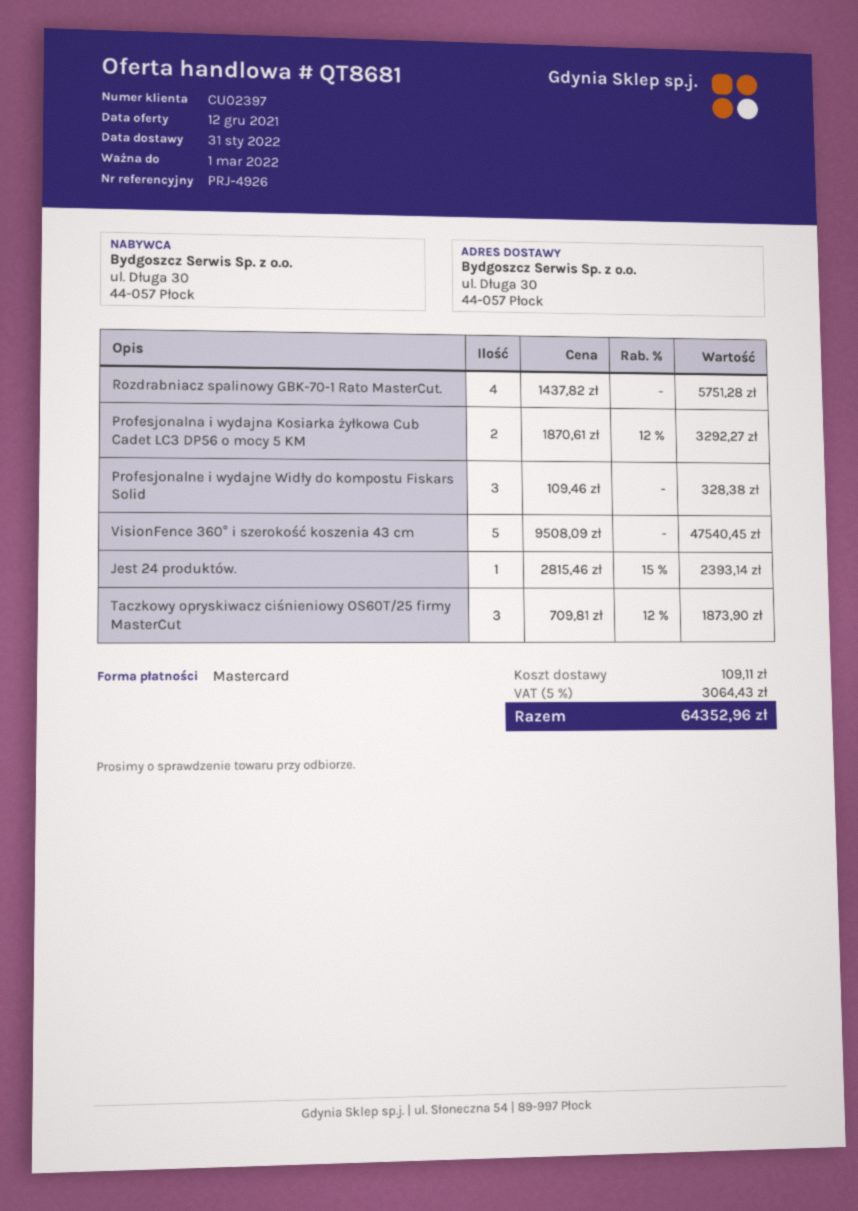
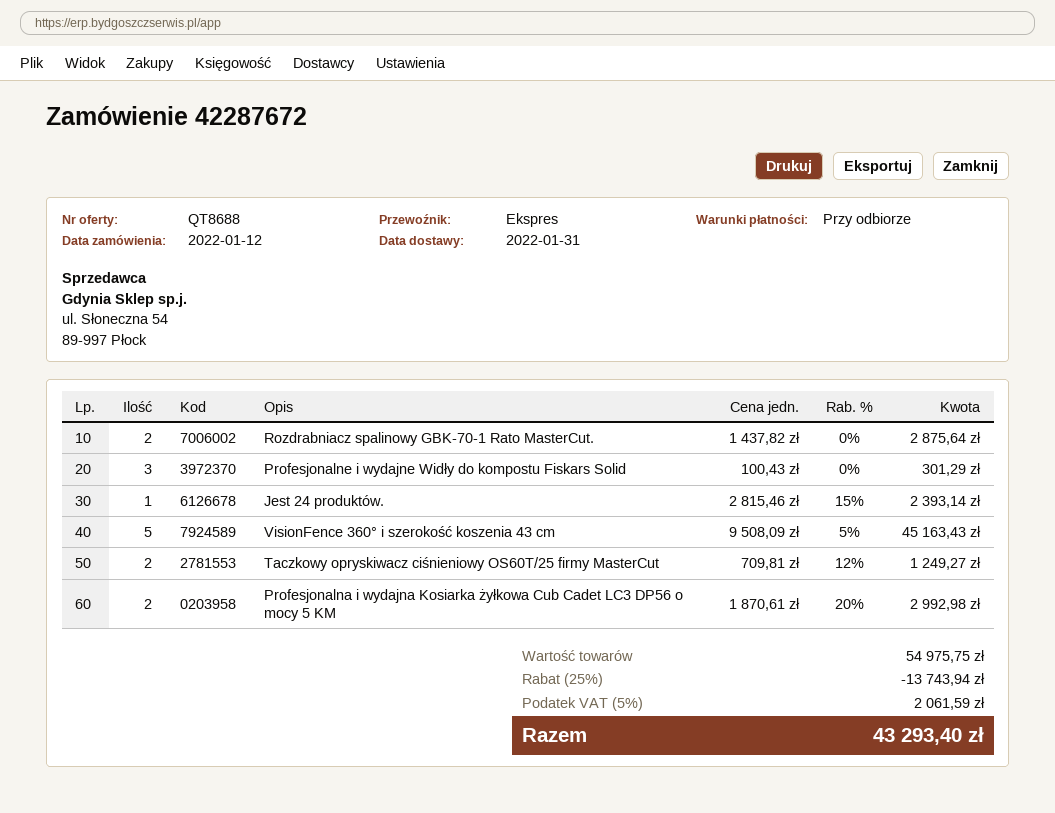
quote number: QT8681 -> QT8688
Rozdrabniacz spalinowy GBK-70-1 Rato MasterCut.: 4 x 1437.82 = 5751.28 -> 2 x 1437.82 = 2875.64
Profesjonalna i wydajna Kosiarka żyłkowa Cub Cadet LC3 DP56 o mocy 5 KM: 2 x 1870.61 - 12% = 3292.27 -> 2 x 1870.61 - 20% = 2992.98
Profesjonalne i wydajne Widły do kompostu Fiskars Solid: 3 x 109.46 = 328.38 -> 3 x 100.43 = 301.29
VisionFence 360° i szerokość koszenia 43 cm: 5 x 9508.09 = 47540.45 -> 5 x 9508.09 - 5% = 45163.43
Taczkowy opryskiwacz ciśnieniowy OS60T/25 firmy MasterCut: 3 x 709.81 - 12% = 1873.90 -> 2 x 709.81 - 12% = 1249.27
discount: none -> 25% = 13743.94
shipping: 109.11 -> none
tax: 5% = 3064.43 -> 5% = 2061.59
total: 64352.96 -> 43293.40

